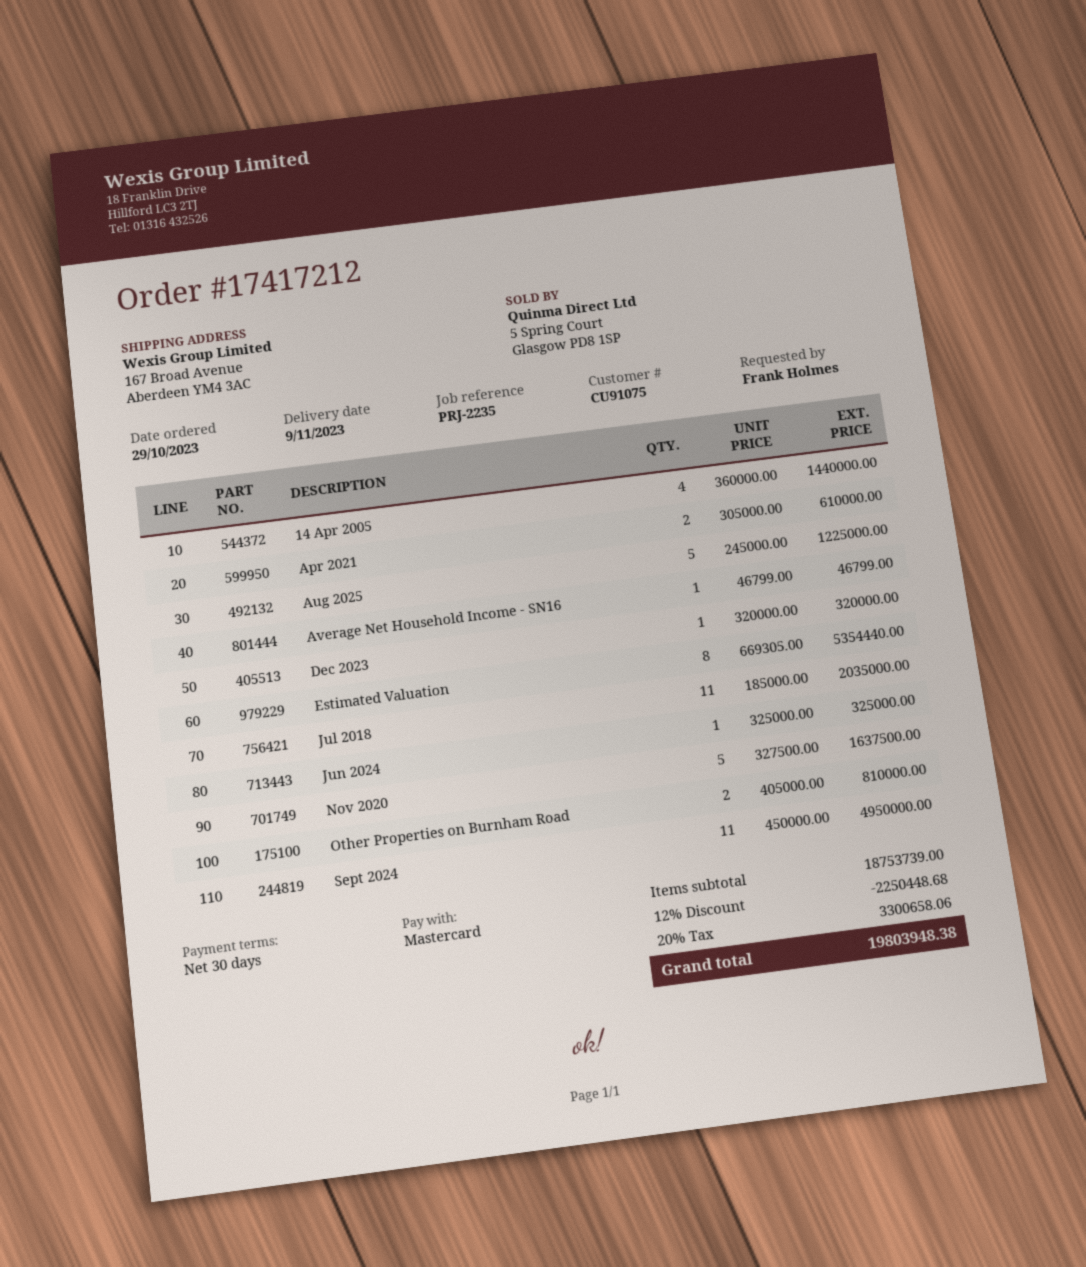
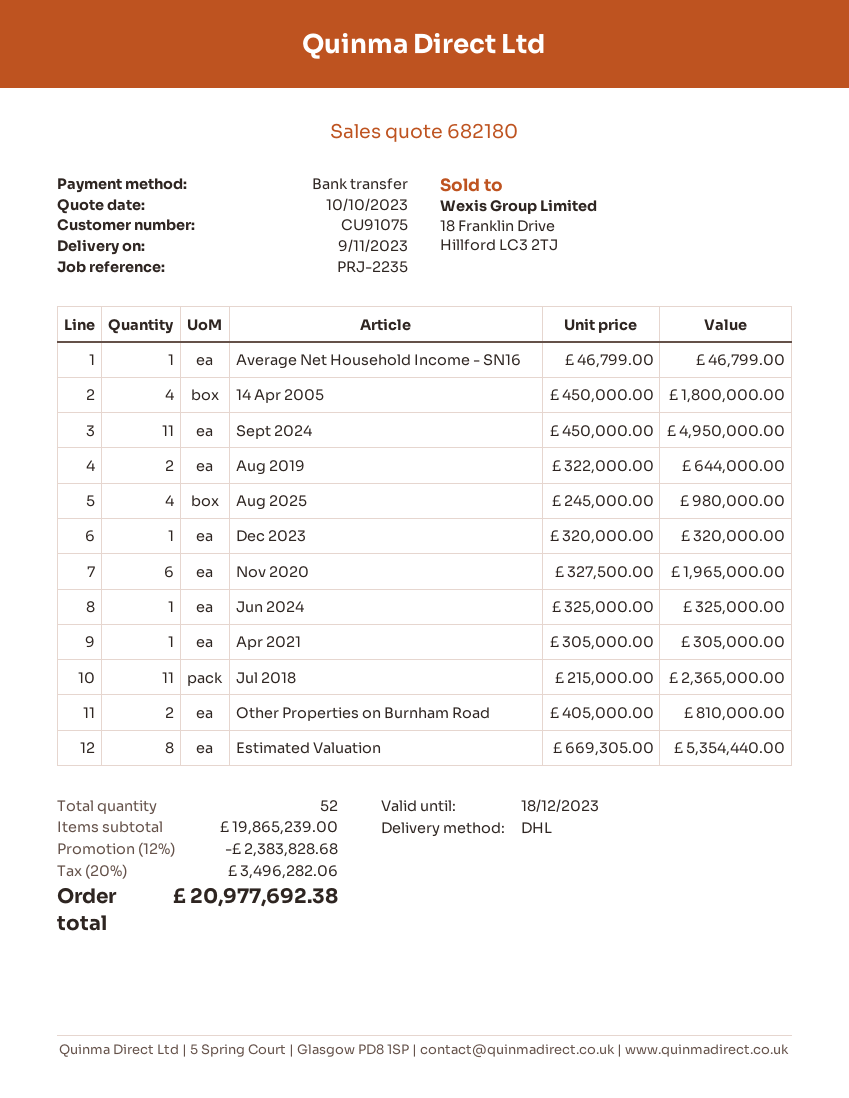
payment method: Mastercard -> bank transfer
14 Apr 2005: 4 x 360000.00 = 1440000.00 -> 4 x 450000.00 = 1800000.00
Apr 2021: 2 x 305000.00 = 610000.00 -> 1 x 305000.00 = 305000.00
Aug 2025: 5 x 245000.00 = 1225000.00 -> 4 x 245000.00 = 980000.00
Jul 2018: 11 x 185000.00 = 2035000.00 -> 11 x 215000.00 = 2365000.00
Nov 2020: 5 x 327500.00 = 1637500.00 -> 6 x 327500.00 = 1965000.00
Aug 2019: none -> 2 x 322000.00 = 644000.00
subtotal: 18753739.00 -> 19865239.00
discount: 12% = 2250448.68 -> 12% = 2383828.68
tax: 20% = 3300658.06 -> 20% = 3496282.06
total: 19803948.38 -> 20977692.38

